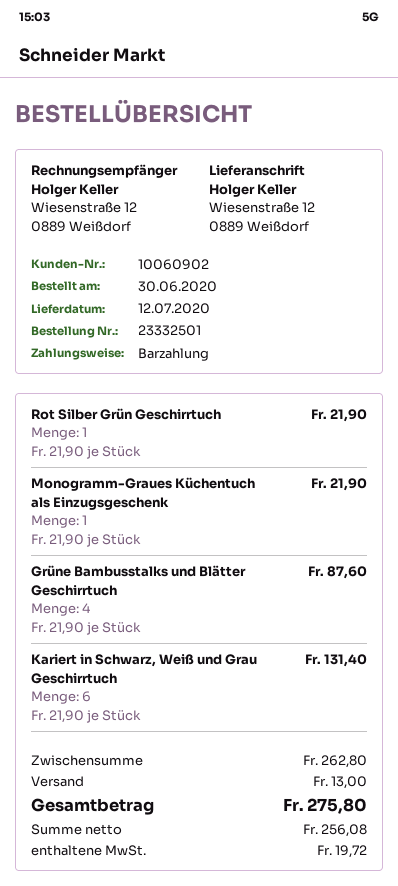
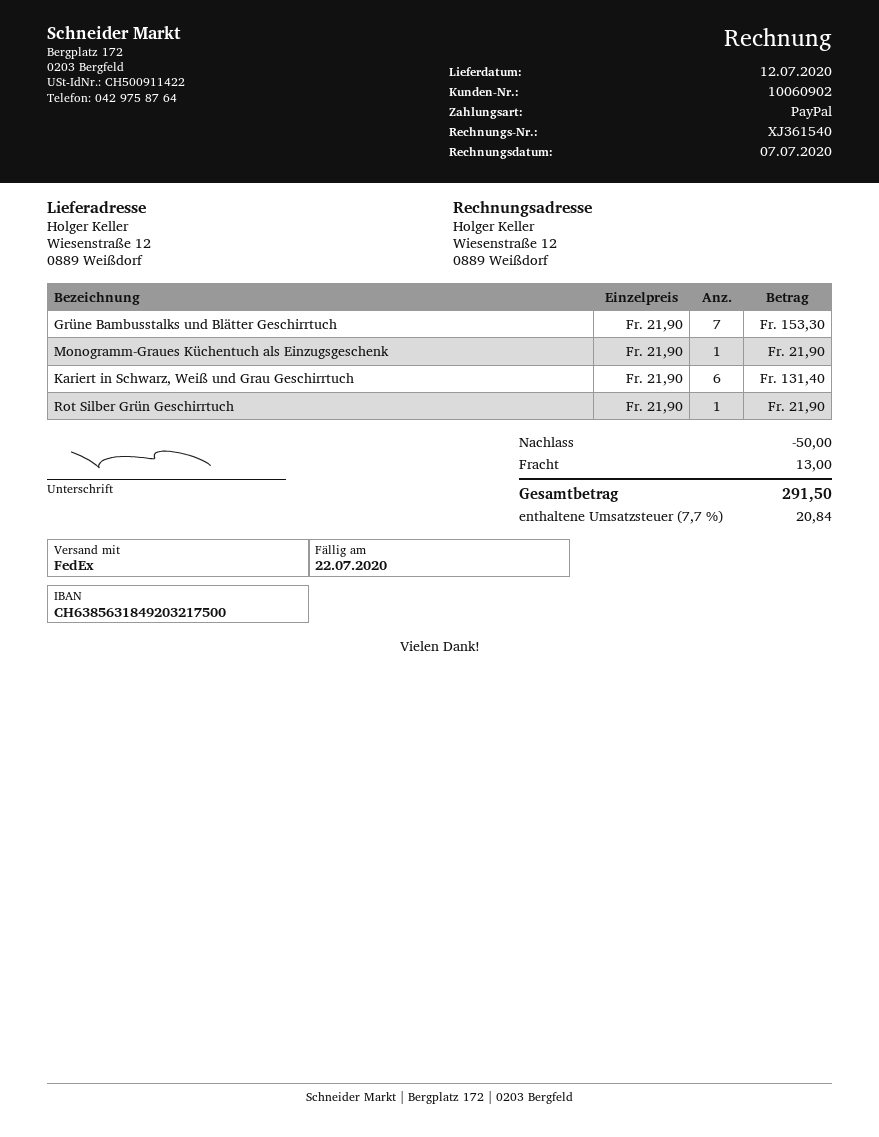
payment method: cash -> PayPal
Grüne Bambusstalks und Blätter Geschirrtuch: 4 x 21.90 = 87.60 -> 7 x 21.90 = 153.30
discount: none -> 50.00
tax: 19.72 -> 20.84
total: 275.80 -> 291.50

